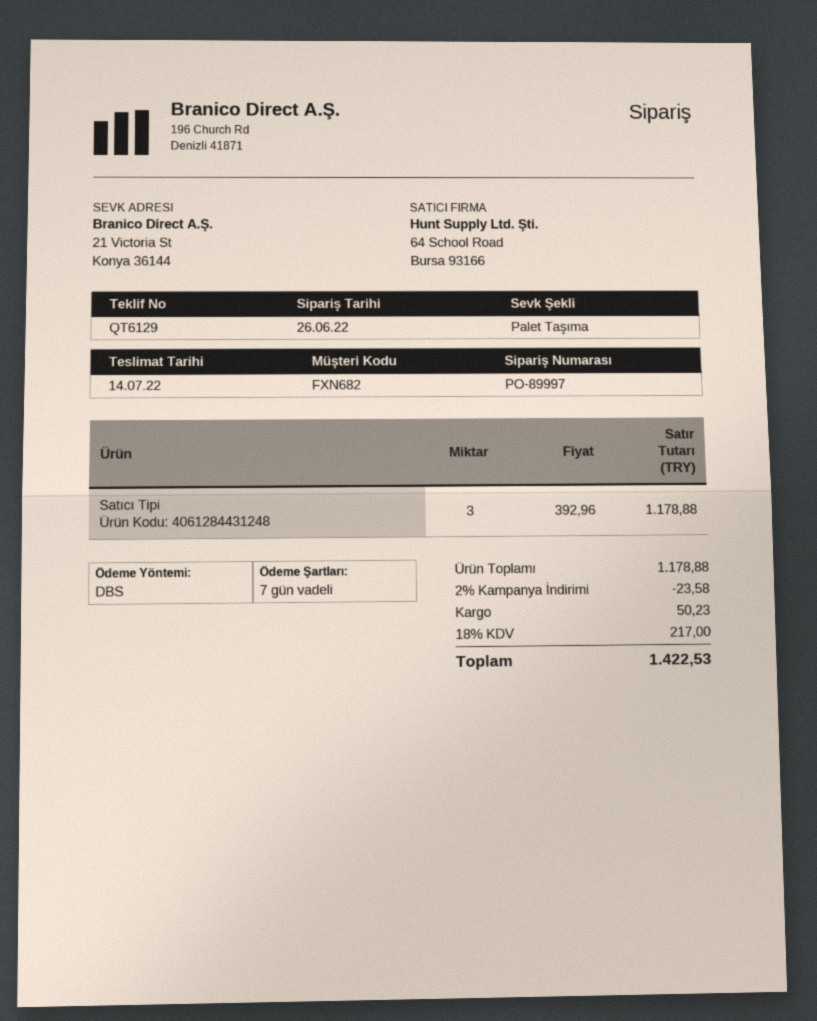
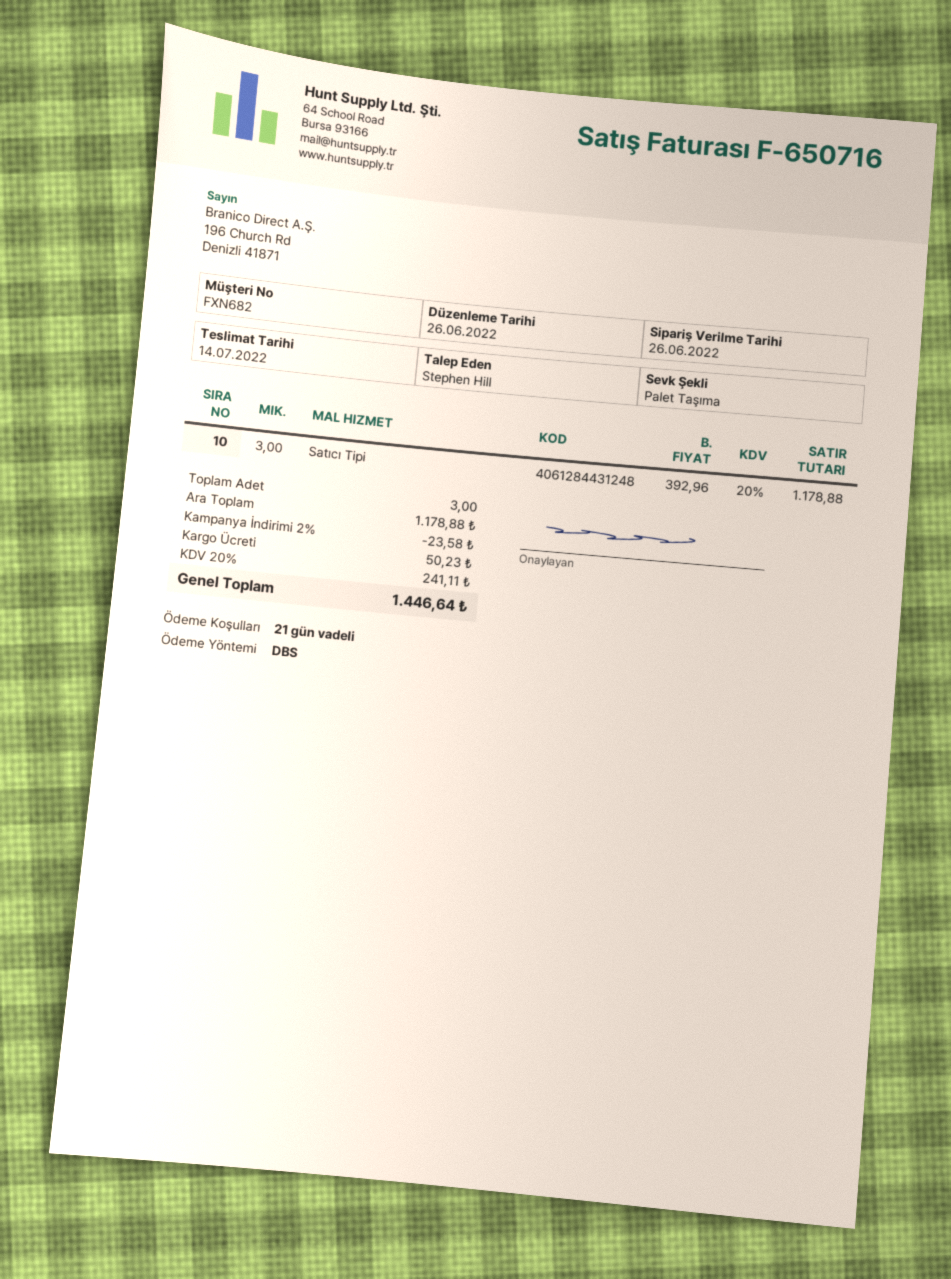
payment terms: 7 days -> 21 days
tax: 18% = 217.00 -> 20% = 241.11
total: 1422.53 -> 1446.64

